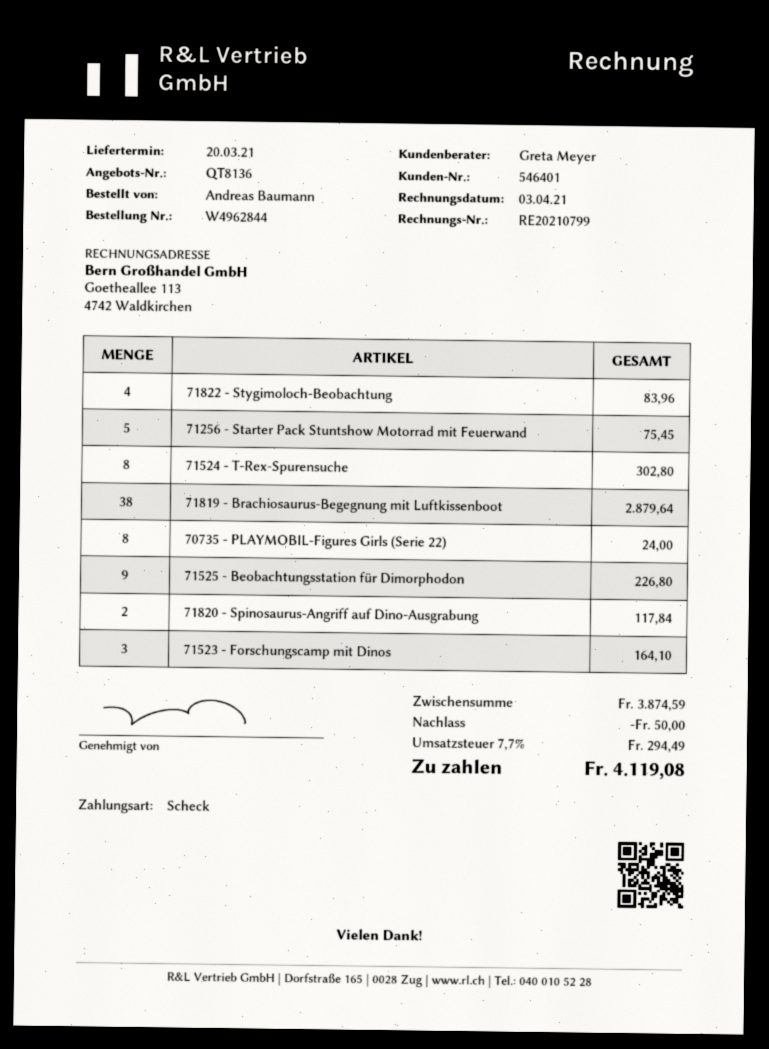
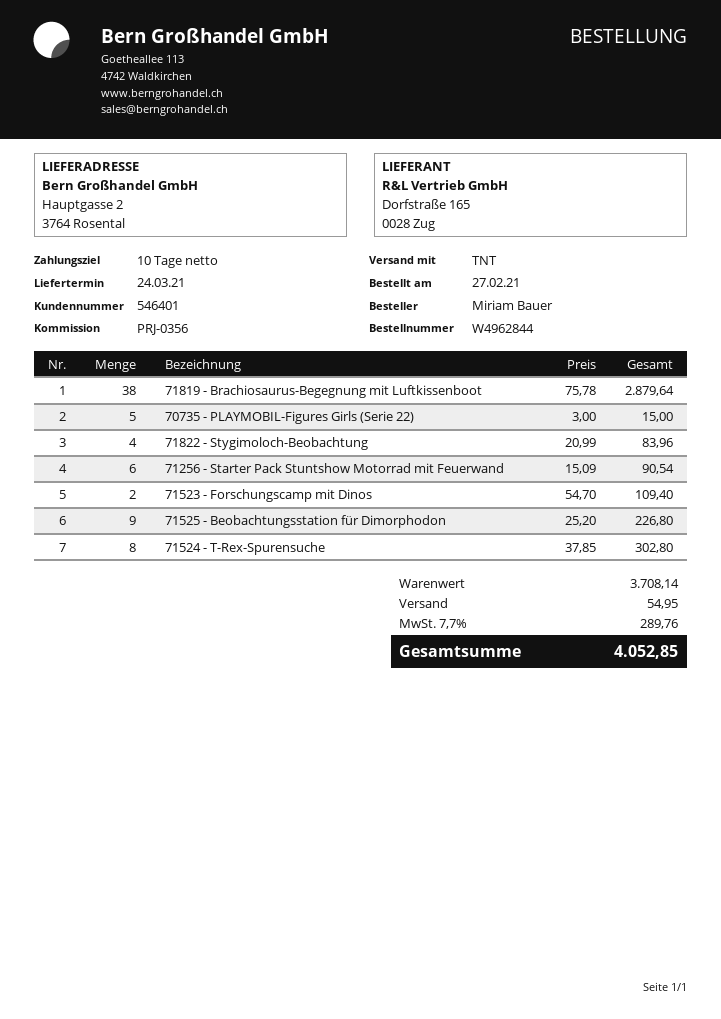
delivery date: 2021-03-20 -> 2021-03-24
ordered by: Andreas Baumann -> Miriam Bauer
71256 - Starter Pack Stuntshow Motorrad mit Feuerwand: 5 for 75.45 -> 6 for 90.54
70735 - PLAYMOBIL-Figures Girls (Serie 22): 8 for 24.00 -> 5 for 15.00
71820 - Spinosaurus-Angriff auf Dino-Ausgrabung: 2 for 117.84 -> none
71523 - Forschungscamp mit Dinos: 3 for 164.10 -> 2 for 109.40
subtotal: 3874.59 -> 3708.14
discount: 50.00 -> none
shipping: none -> 54.95
tax: 7.7% = 294.49 -> 7.7% = 289.76
total: 4119.08 -> 4052.85

